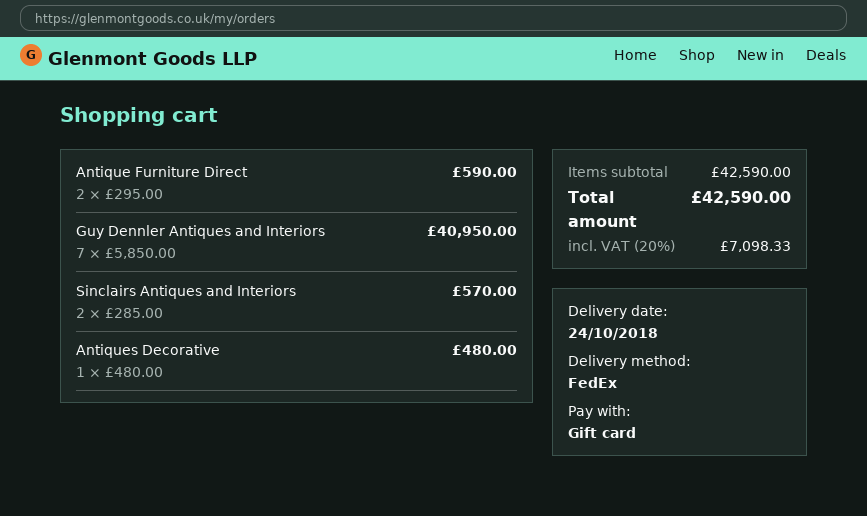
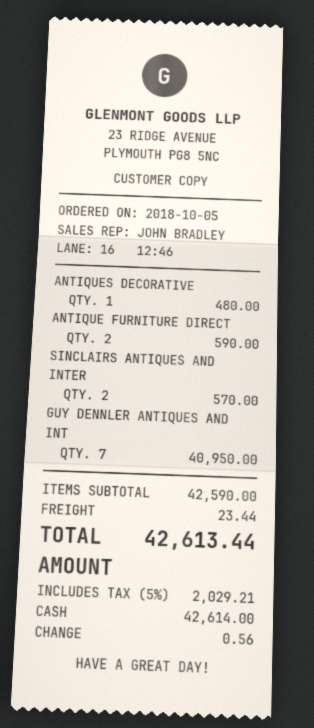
payment method: gift card -> cash
shipping: none -> 23.44
tax: 20% = 7098.33 -> 5% = 2029.21
total: 42590.00 -> 42613.44

